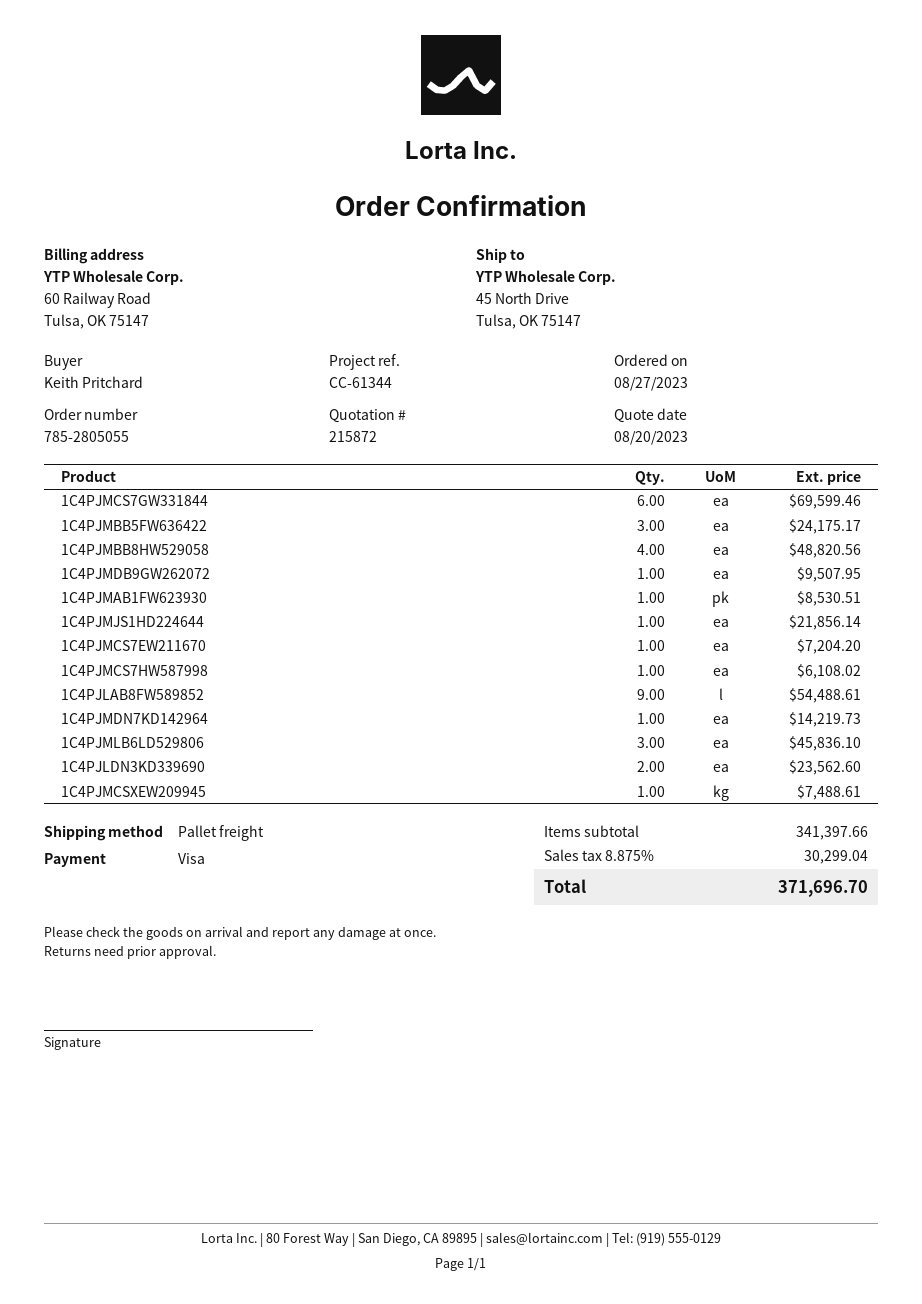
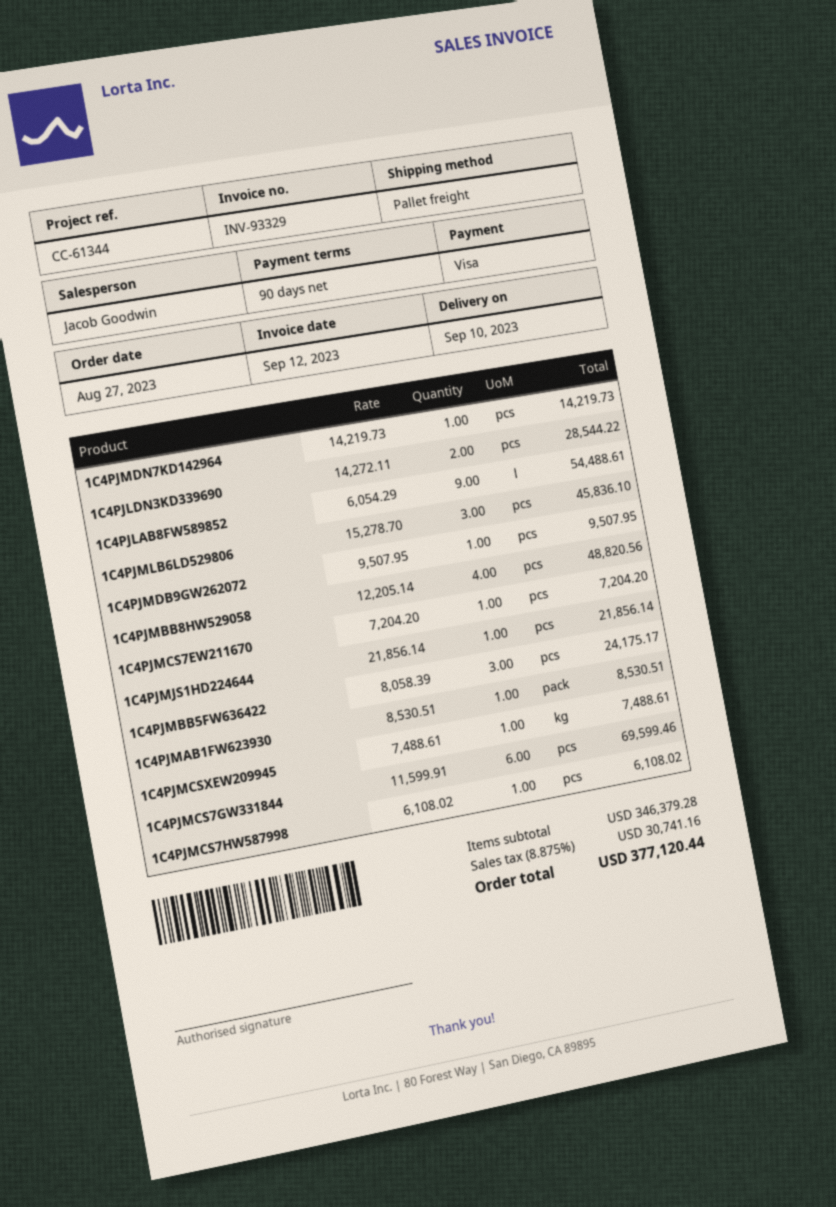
1C4PJLDN3KD339690: 2 for 23562.60 -> 2 for 28544.22
subtotal: 341397.66 -> 346379.28
tax: 8.875% = 30299.04 -> 8.875% = 30741.16
total: 371696.70 -> 377120.44

